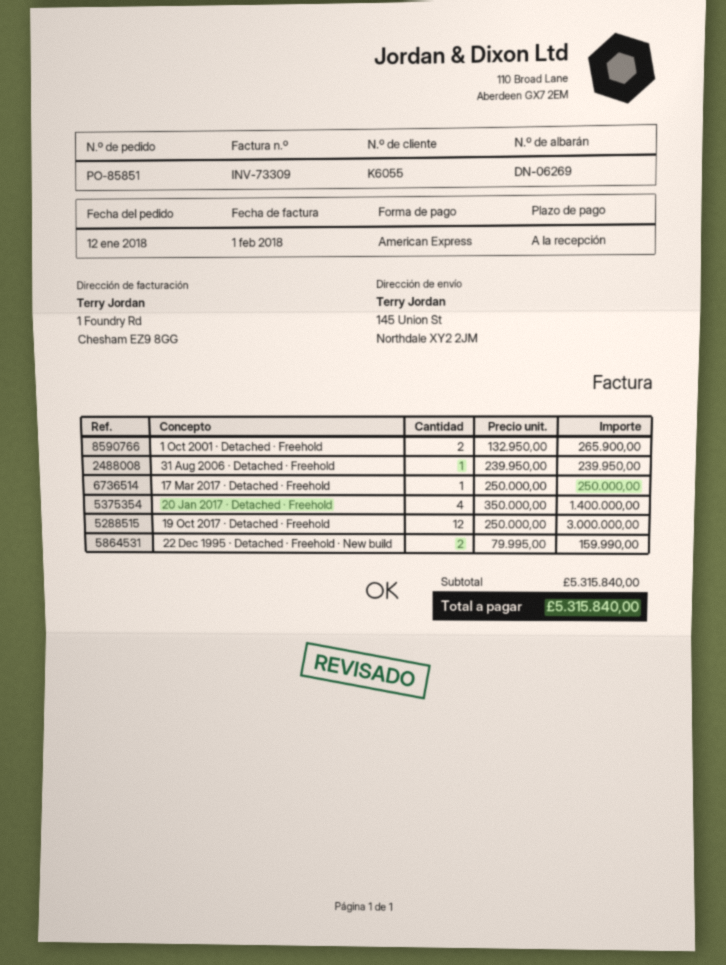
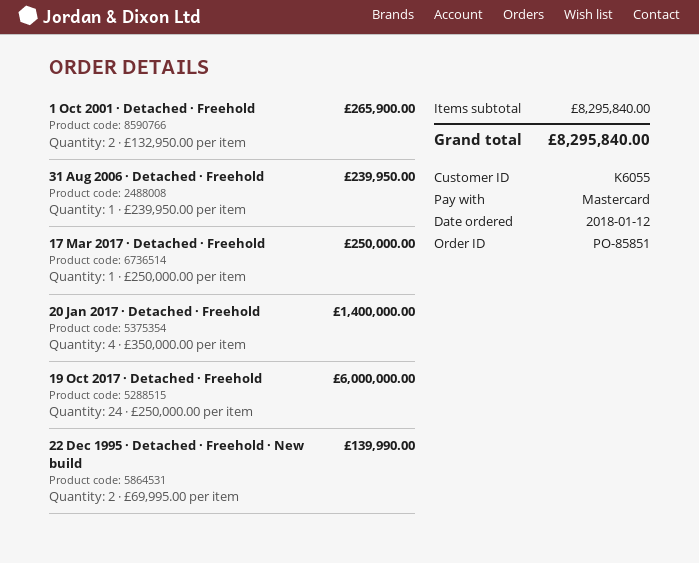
payment method: American Express -> Mastercard
19 Oct 2017 · Detached · Freehold: 12 x 250000.00 = 3000000.00 -> 24 x 250000.00 = 6000000.00
22 Dec 1995 · Detached · Freehold · New build: 2 x 79995.00 = 159990.00 -> 2 x 69995.00 = 139990.00
subtotal: 5315840.00 -> 8295840.00
total: 5315840.00 -> 8295840.00

